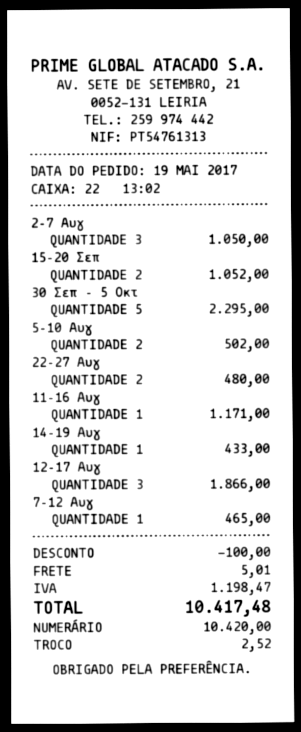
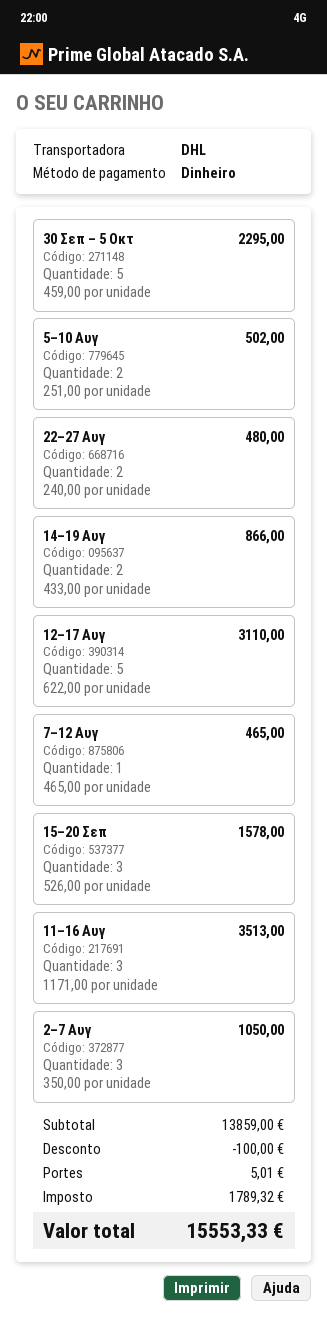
15–20 Σεπ: 2 for 1052.00 -> 3 for 1578.00
11–16 Αυγ: 1 for 1171.00 -> 3 for 3513.00
14–19 Αυγ: 1 for 433.00 -> 2 for 866.00
12–17 Αυγ: 3 for 1866.00 -> 5 for 3110.00
tax: 1198.47 -> 1789.32
total: 10417.48 -> 15553.33

